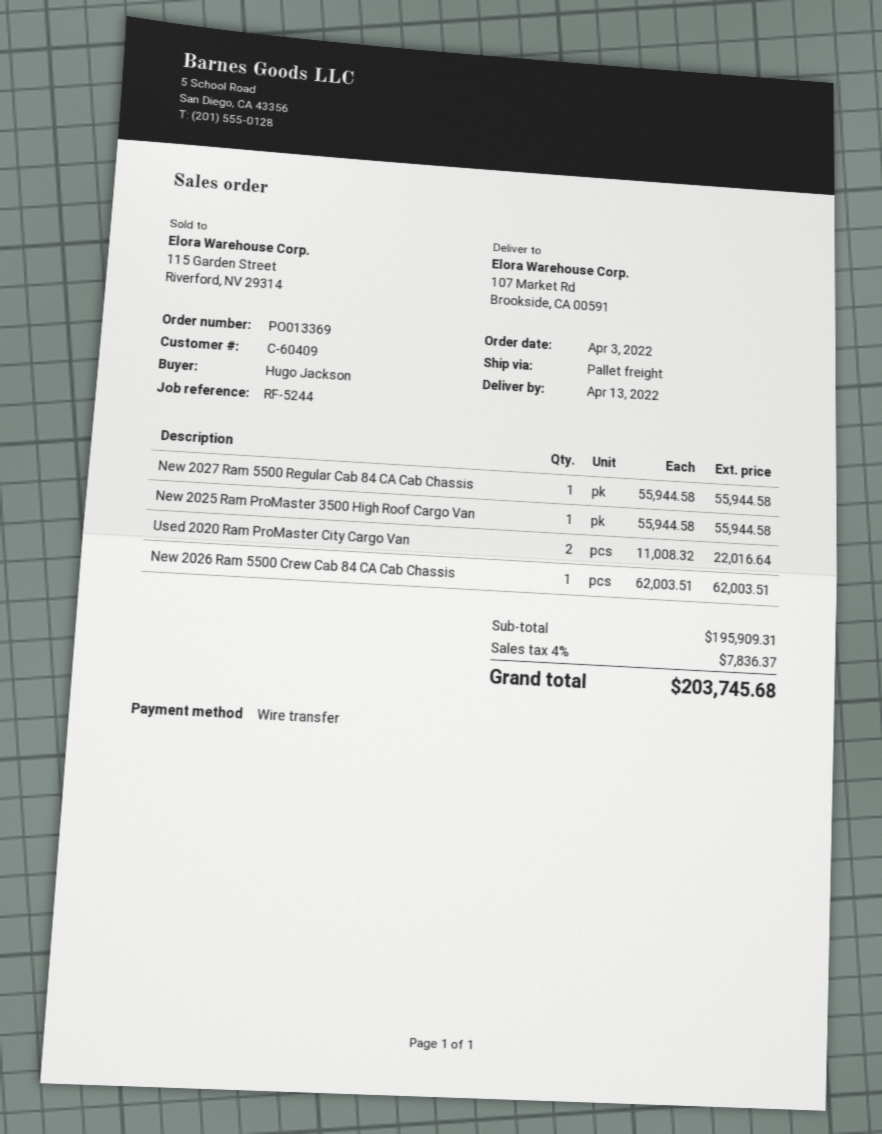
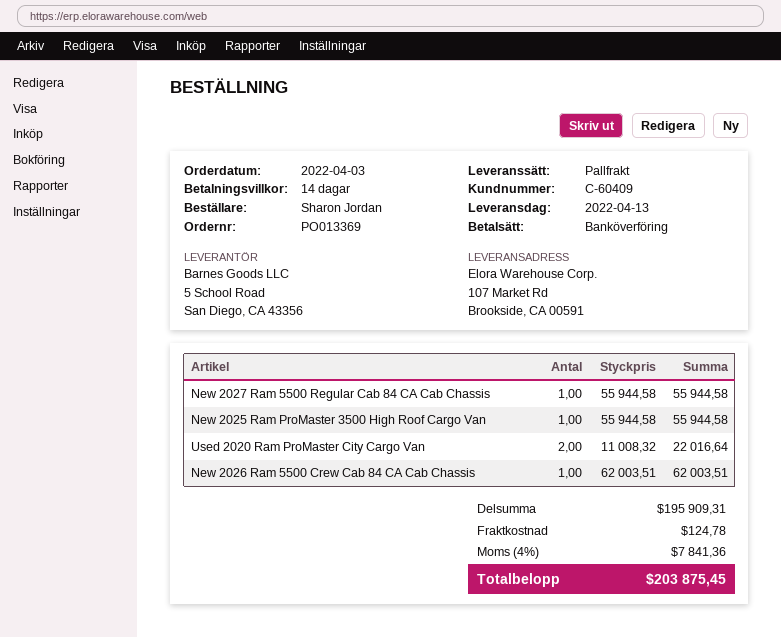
ordered by: Hugo Jackson -> Sharon Jordan
shipping: none -> 124.78
tax: 4% = 7836.37 -> 4% = 7841.36
total: 203745.68 -> 203875.45

